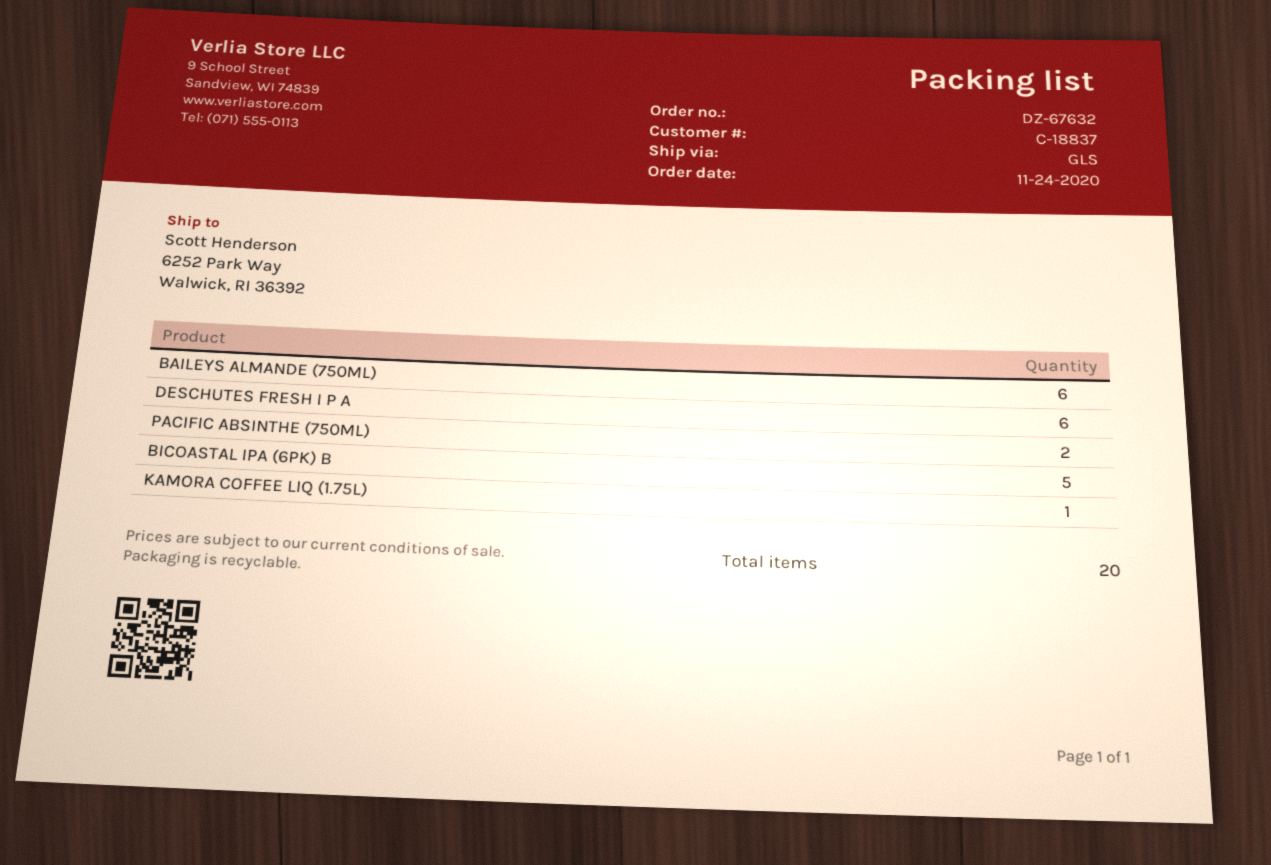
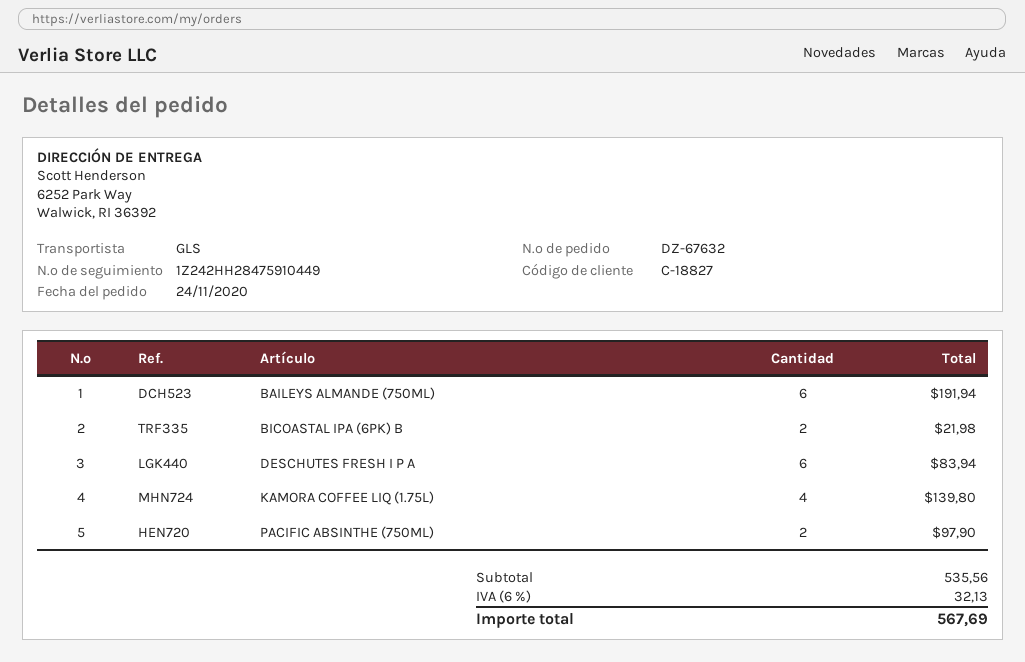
customer number: C-18837 -> C-18827
BICOASTAL IPA (6PK) B: 5 -> 2
KAMORA COFFEE LIQ (1.75L): 1 -> 4

